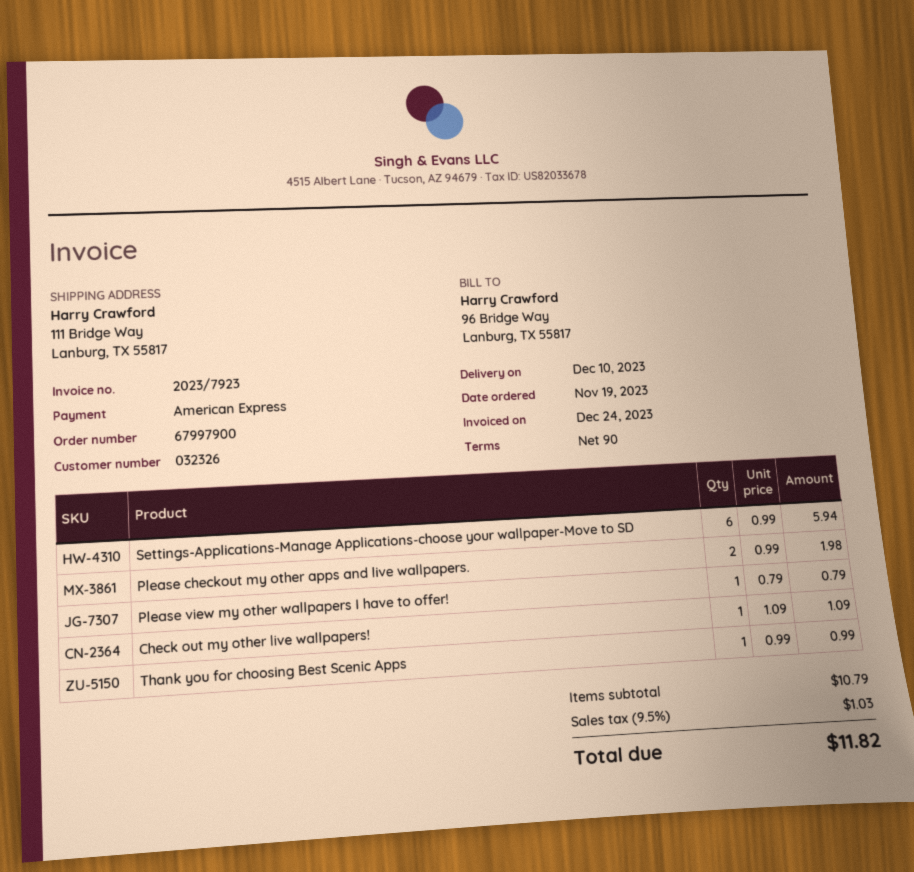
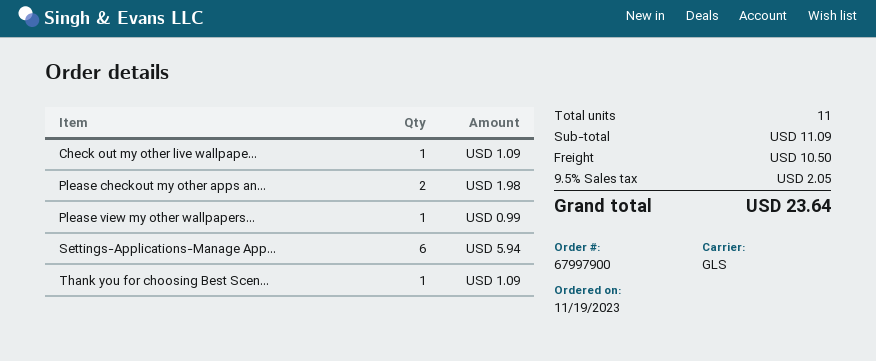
Please view my other wallpapers I have to offer!: 1 for 0.79 -> 1 for 0.99
Thank you for choosing Best Scenic Apps: 1 for 0.99 -> 1 for 1.09
subtotal: 10.79 -> 11.09
shipping: none -> 10.50
tax: 9.5% = 1.03 -> 9.5% = 2.05
total: 11.82 -> 23.64

